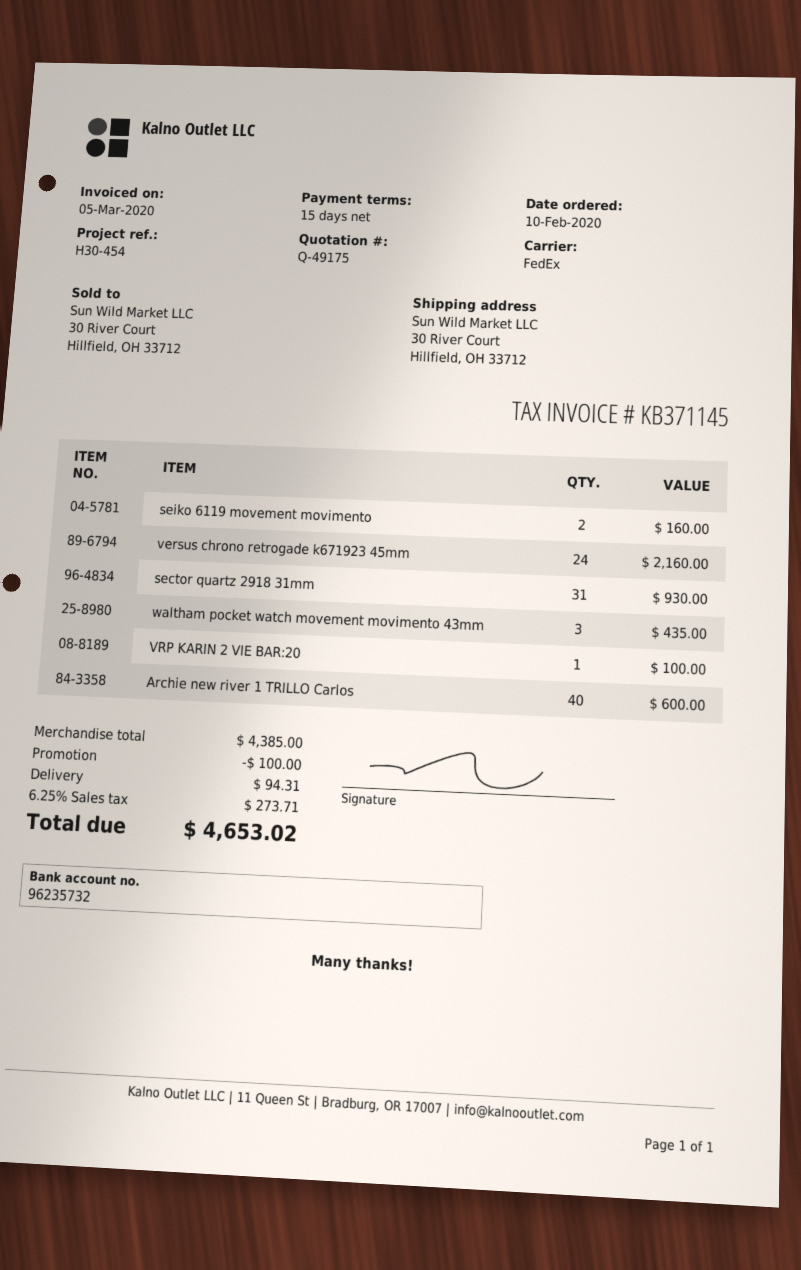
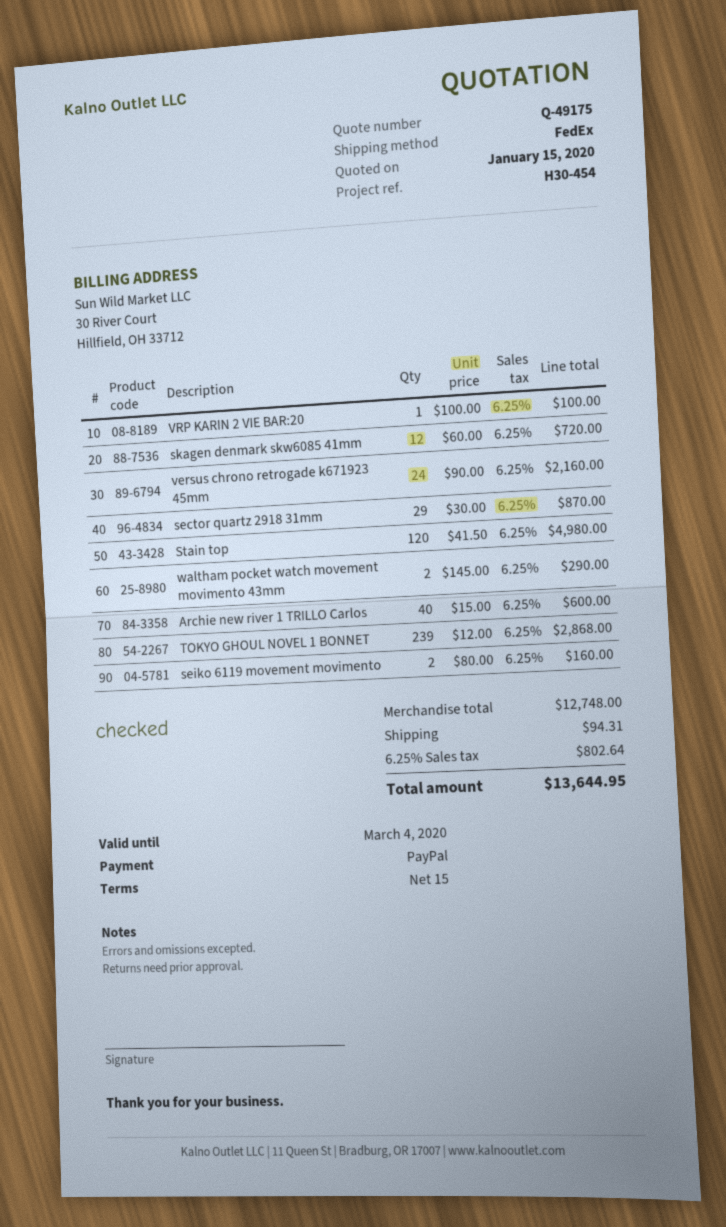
sector quartz 2918 31mm: 31 for 930.00 -> 29 for 870.00
waltham pocket watch movement movimento 43mm: 3 for 435.00 -> 2 for 290.00
skagen denmark skw6085 41mm: none -> 12 for 720.00
Stain top: none -> 120 for 4980.00
TOKYO GHOUL NOVEL 1 BONNET: none -> 239 for 2868.00
subtotal: 4385.00 -> 12748.00
discount: 100.00 -> none
tax: 6.25% = 273.71 -> 6.25% = 802.64
total: 4653.02 -> 13644.95

